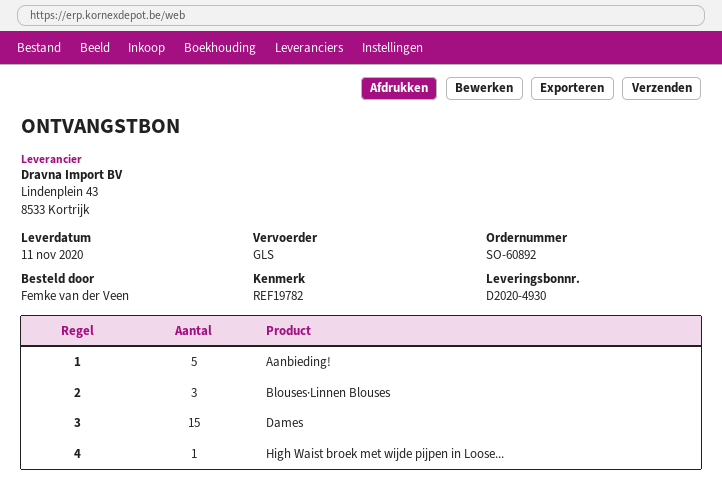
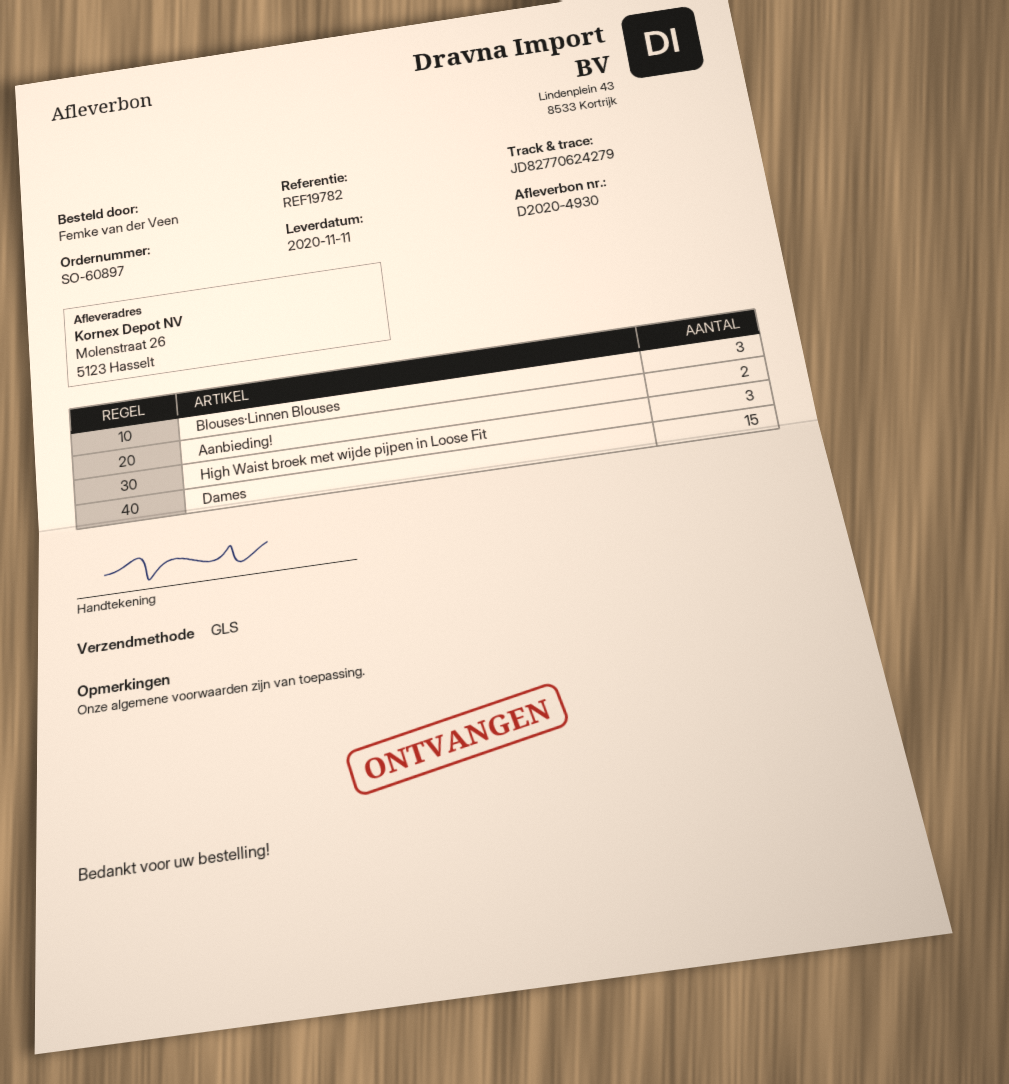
order number: SO-60892 -> SO-60897
Aanbieding!: 5 -> 2
High Waist broek met wijde pijpen in Loose...: 1 -> 3

